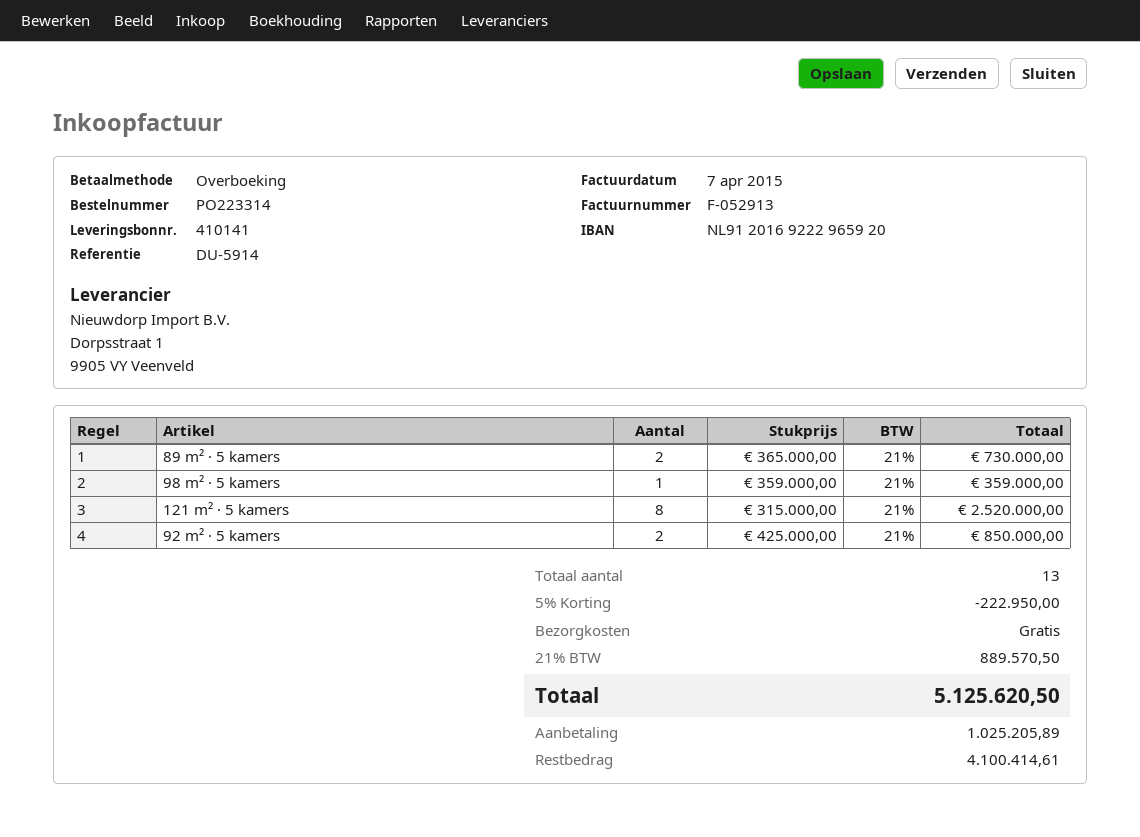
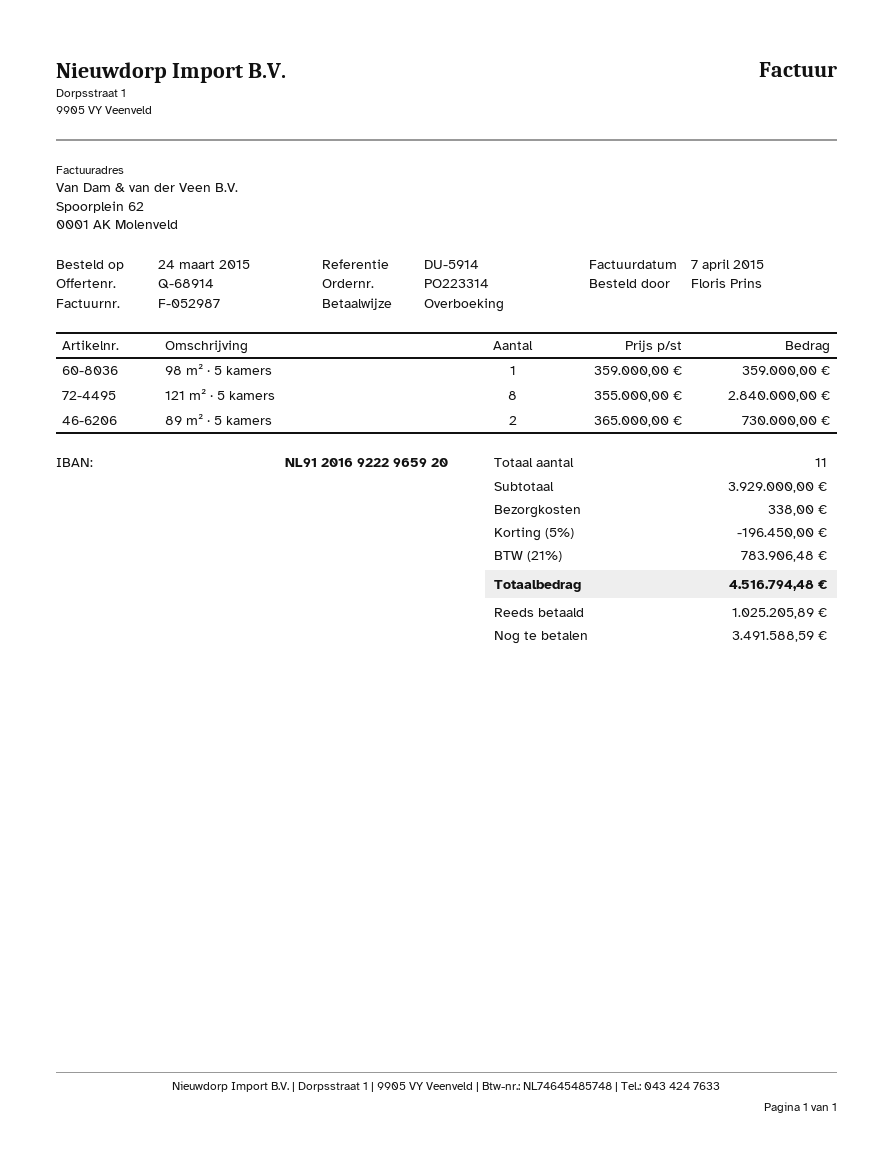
invoice number: F-052913 -> F-052987
121 m² · 5 kamers: 8 x 315000.00 = 2520000.00 -> 8 x 355000.00 = 2840000.00
92 m² · 5 kamers: 2 x 425000.00 = 850000.00 -> none
total quantity: 13 -> 11
discount: 5% = 222950.00 -> 5% = 196450.00
shipping: 0.00 -> 338.00
tax: 21% = 889570.50 -> 21% = 783906.48
total: 5125620.50 -> 4516794.48
balance: 4100414.61 -> 3491588.59

